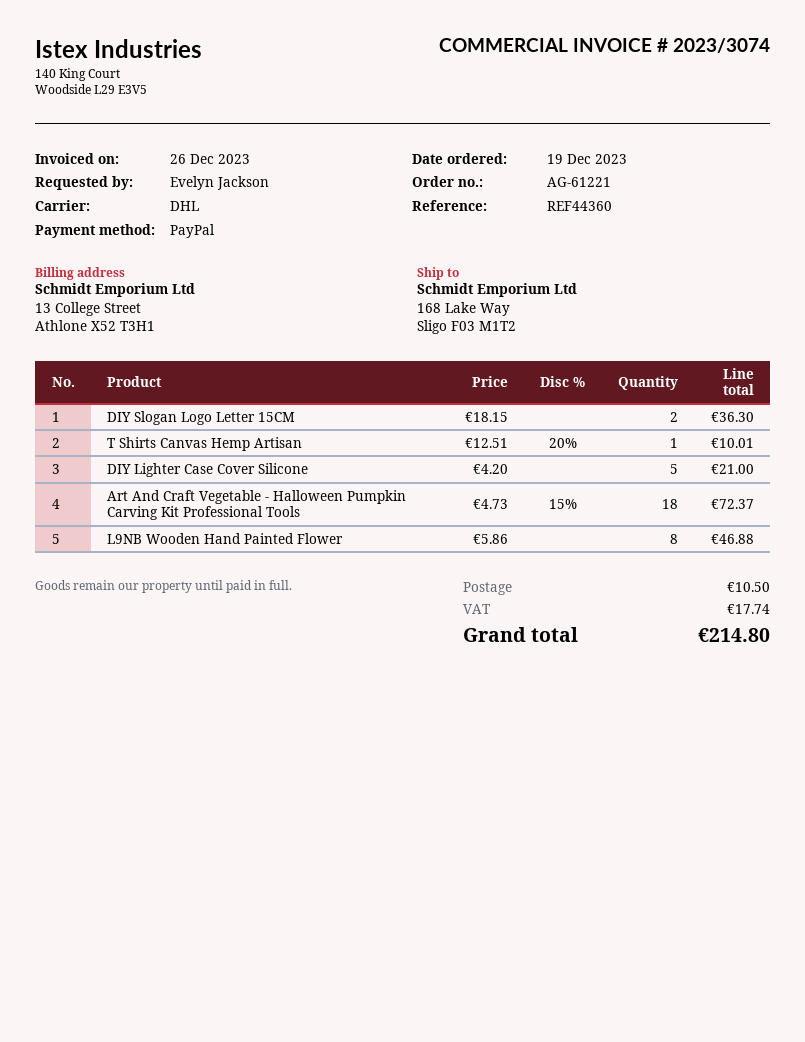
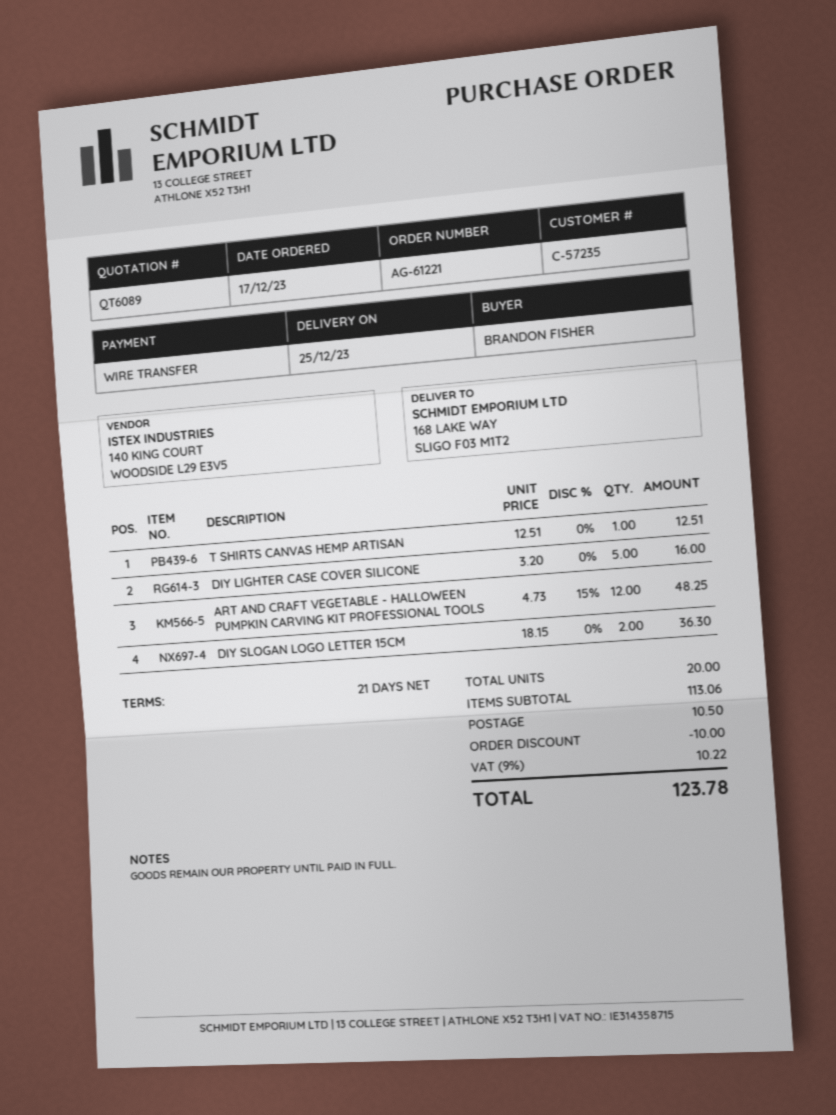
order date: 2023-12-19 -> 2023-12-17
ordered by: Evelyn Jackson -> BRANDON FISHER
payment method: PayPal -> bank transfer
T Shirts Canvas Hemp Artisan: 1 x 12.51 - 20% = 10.01 -> 1 x 12.51 = 12.51
DIY Lighter Case Cover Silicone: 5 x 4.20 = 21.00 -> 5 x 3.20 = 16.00
Art And Craft Vegetable - Halloween Pumpkin Carving Kit Professional Tools: 18 x 4.73 - 15% = 72.37 -> 12 x 4.73 - 15% = 48.25
L9NB Wooden Hand Painted Flower: 8 x 5.86 = 46.88 -> none
discount: none -> 10.00
tax: 17.74 -> 10.22
total: 214.80 -> 123.78

